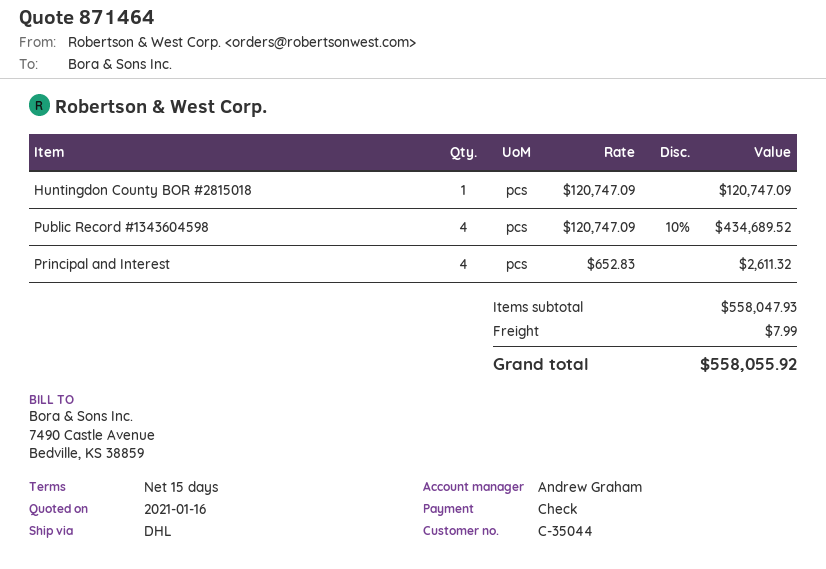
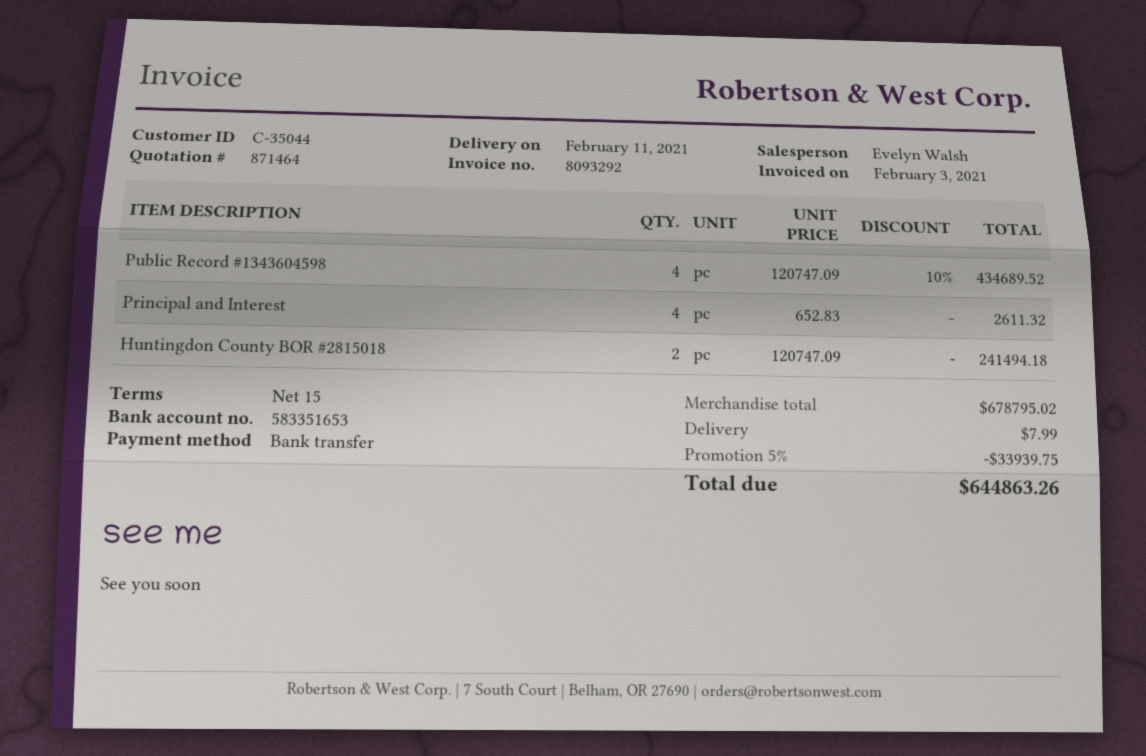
sales rep: Andrew Graham -> Evelyn Walsh
payment method: cheque -> bank transfer
Huntingdon County BOR #2815018: 1 x 120747.09 = 120747.09 -> 2 x 120747.09 = 241494.18
subtotal: 558047.93 -> 678795.02
discount: none -> 5% = 33939.75
total: 558055.92 -> 644863.26

